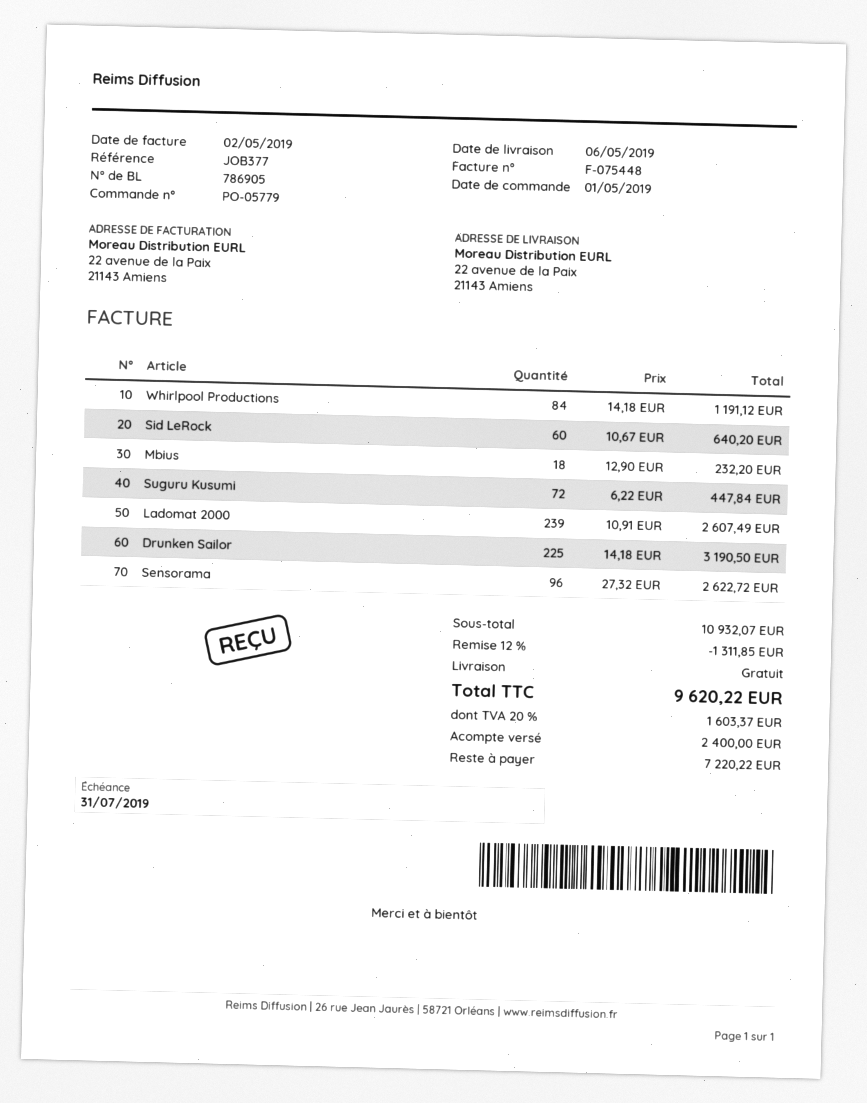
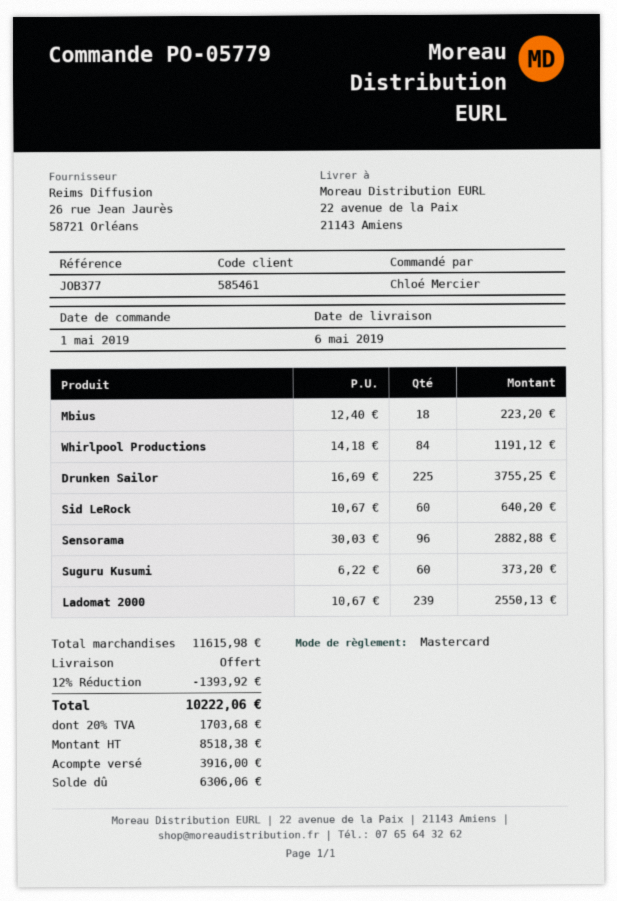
Mbius: 18 x 12.90 = 232.20 -> 18 x 12.40 = 223.20
Suguru Kusumi: 72 x 6.22 = 447.84 -> 60 x 6.22 = 373.20
Ladomat 2000: 239 x 10.91 = 2607.49 -> 239 x 10.67 = 2550.13
Drunken Sailor: 225 x 14.18 = 3190.50 -> 225 x 16.69 = 3755.25
Sensorama: 96 x 27.32 = 2622.72 -> 96 x 30.03 = 2882.88
subtotal: 10932.07 -> 11615.98
discount: 12% = 1311.85 -> 12% = 1393.92
tax: 20% = 1603.37 -> 20% = 1703.68
total: 9620.22 -> 10222.06
deposit: 2400.00 -> 3916.00
balance: 7220.22 -> 6306.06

